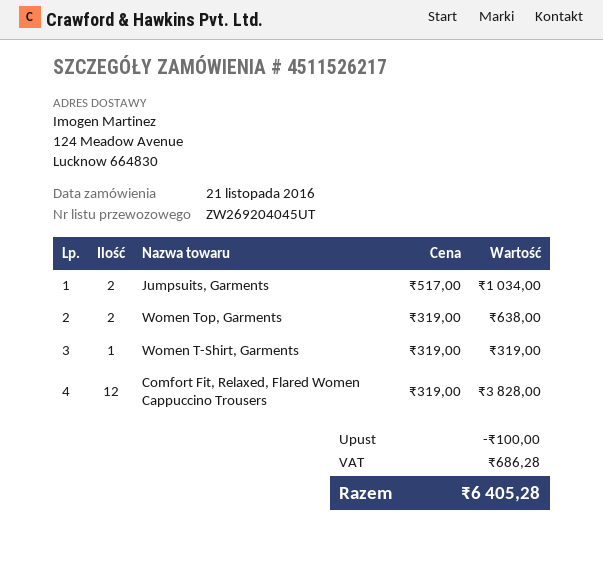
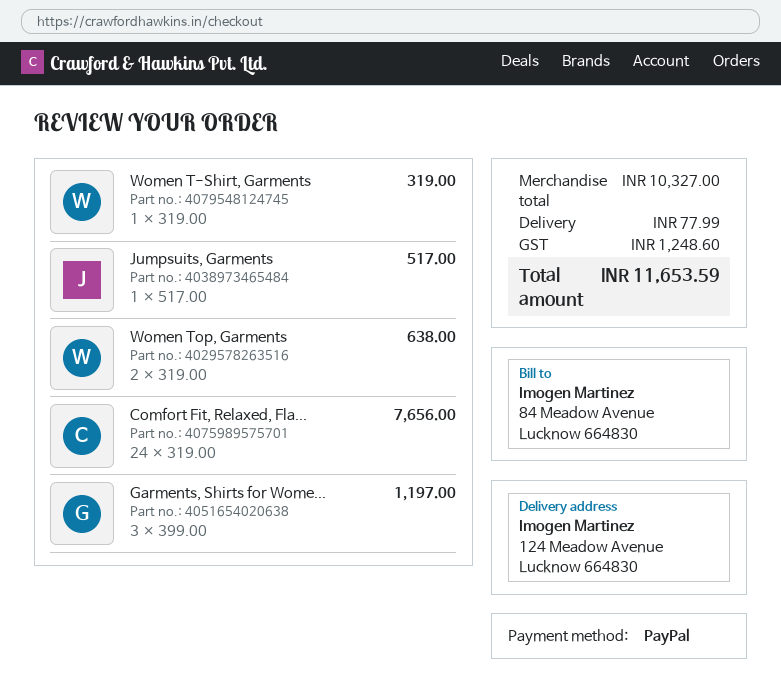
Jumpsuits, Garments: 2 x 517.00 = 1034.00 -> 1 x 517.00 = 517.00
Comfort Fit, Relaxed, Flared Women Cappuccino Trousers: 12 x 319.00 = 3828.00 -> 24 x 319.00 = 7656.00
Garments, Shirts for Wome...: none -> 3 x 399.00 = 1197.00
discount: 100.00 -> none
shipping: none -> 77.99
tax: 686.28 -> 1248.60
total: 6405.28 -> 11653.59

